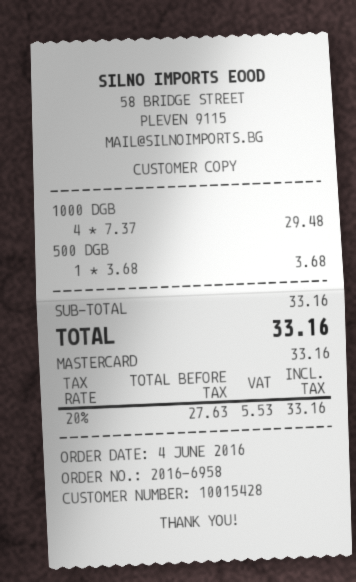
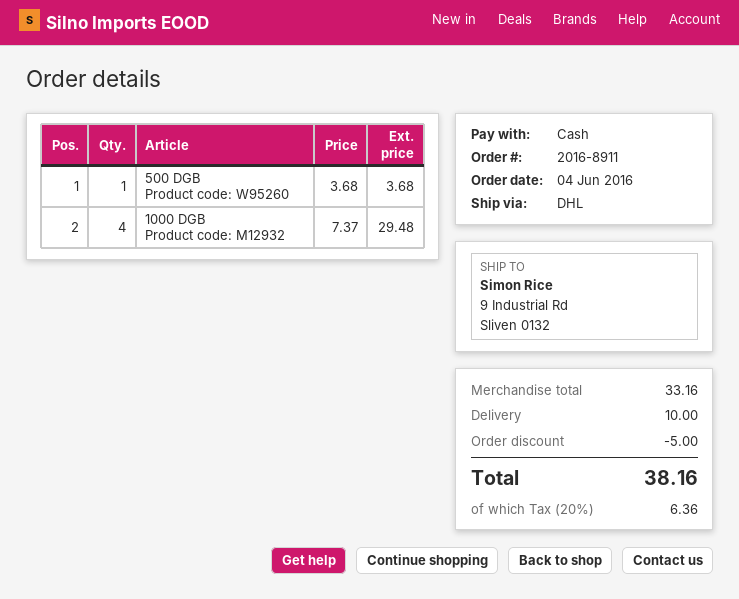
order number: 2016-6958 -> 2016-8911
payment method: Mastercard -> cash
discount: none -> 5.00
shipping: none -> 10.00
tax: 20% = 5.53 -> 20% = 6.36
total: 33.16 -> 38.16

